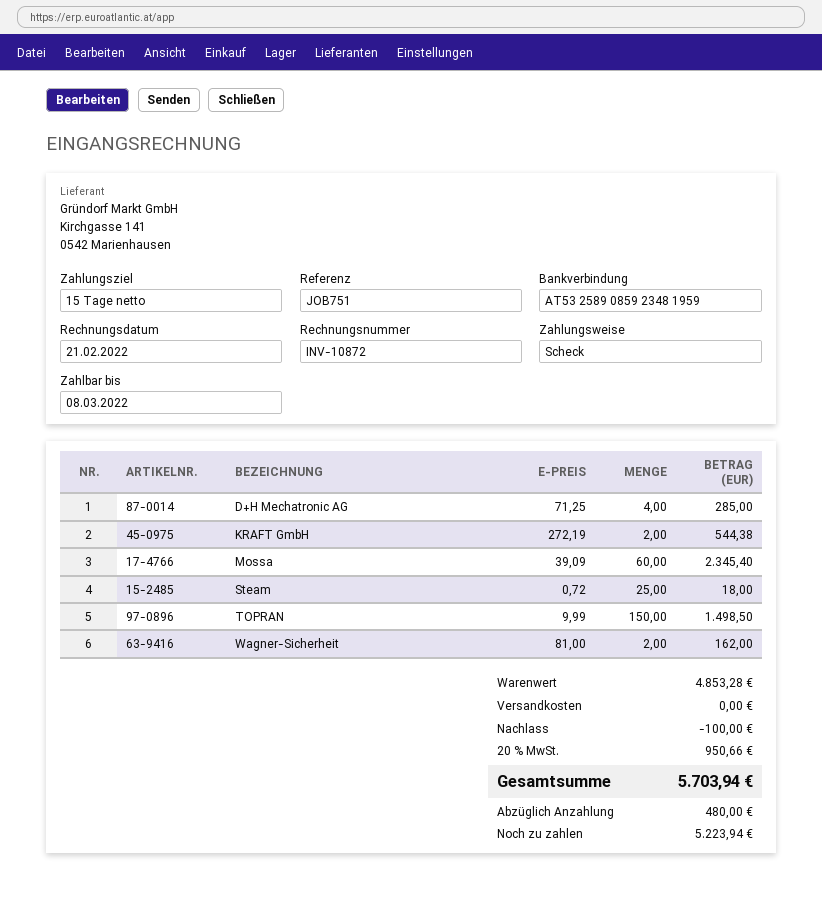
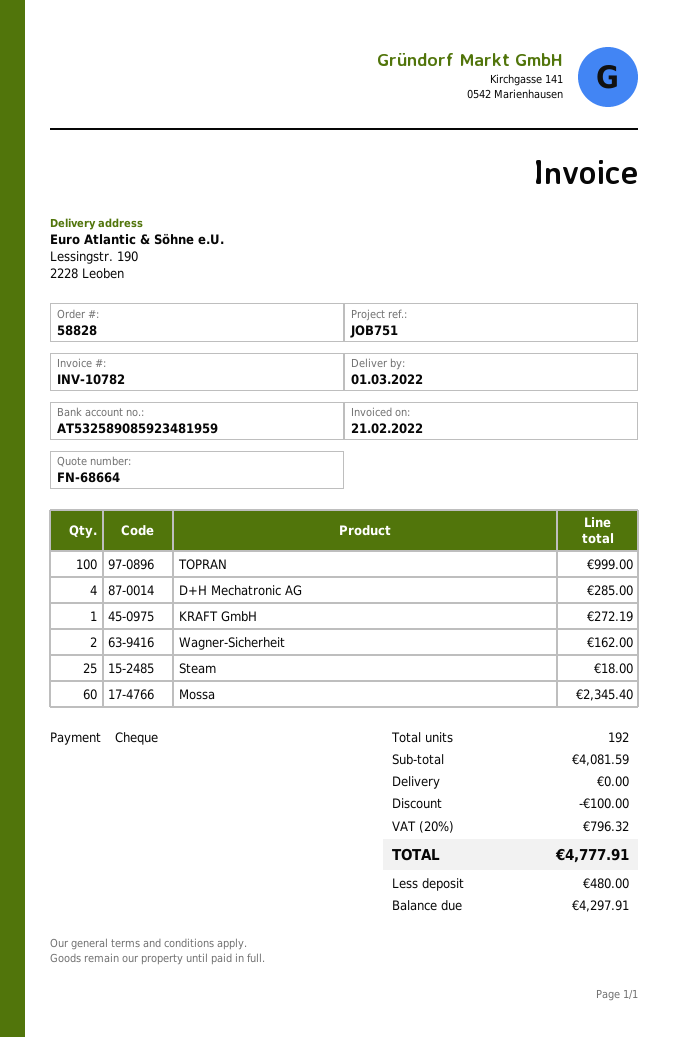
invoice number: INV-10872 -> INV-10782
KRAFT GmbH: 2 for 544.38 -> 1 for 272.19
TOPRAN: 150 for 1498.50 -> 100 for 999.00
subtotal: 4853.28 -> 4081.59
tax: 20% = 950.66 -> 20% = 796.32
total: 5703.94 -> 4777.91
balance: 5223.94 -> 4297.91

